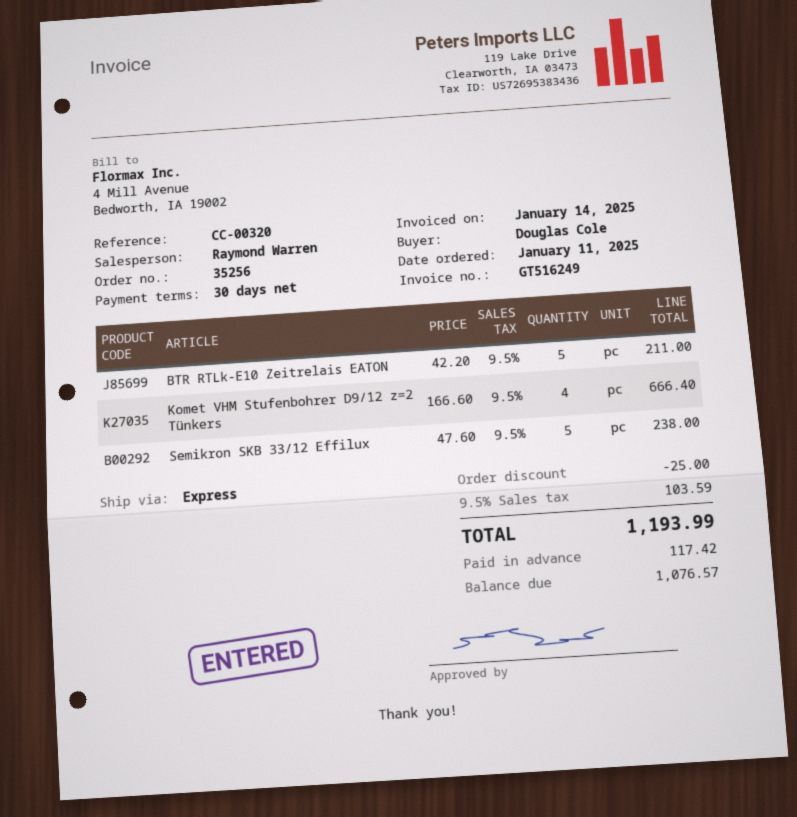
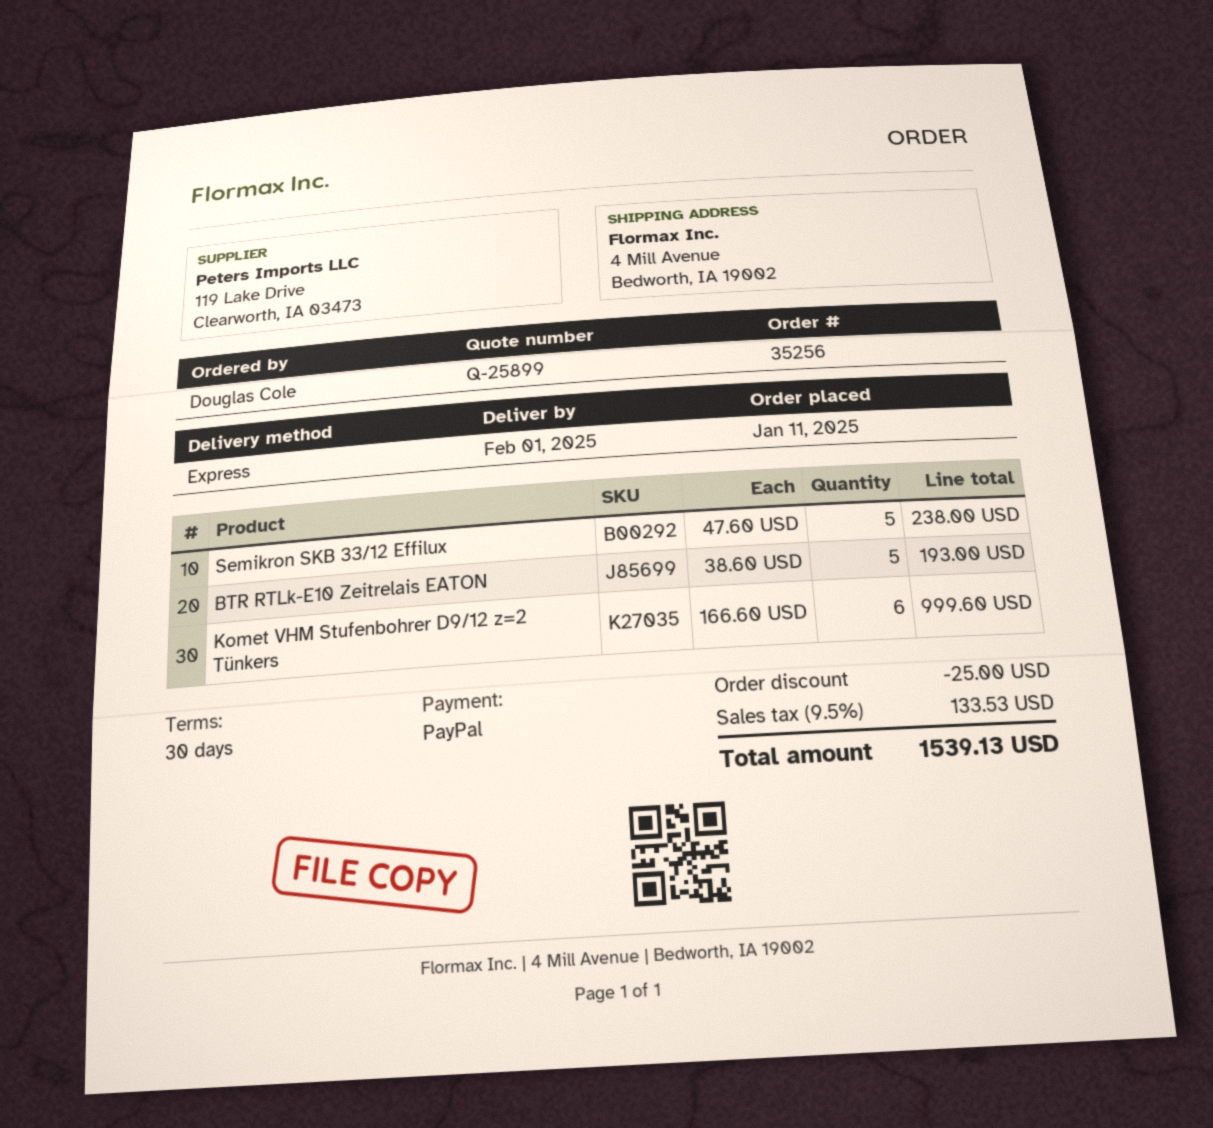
BTR RTLk-E10 Zeitrelais EATON: 5 x 42.20 = 211.00 -> 5 x 38.60 = 193.00
Komet VHM Stufenbohrer D9/12 z=2 Tünkers: 4 x 166.60 = 666.40 -> 6 x 166.60 = 999.60
tax: 9.5% = 103.59 -> 9.5% = 133.53
total: 1193.99 -> 1539.13

